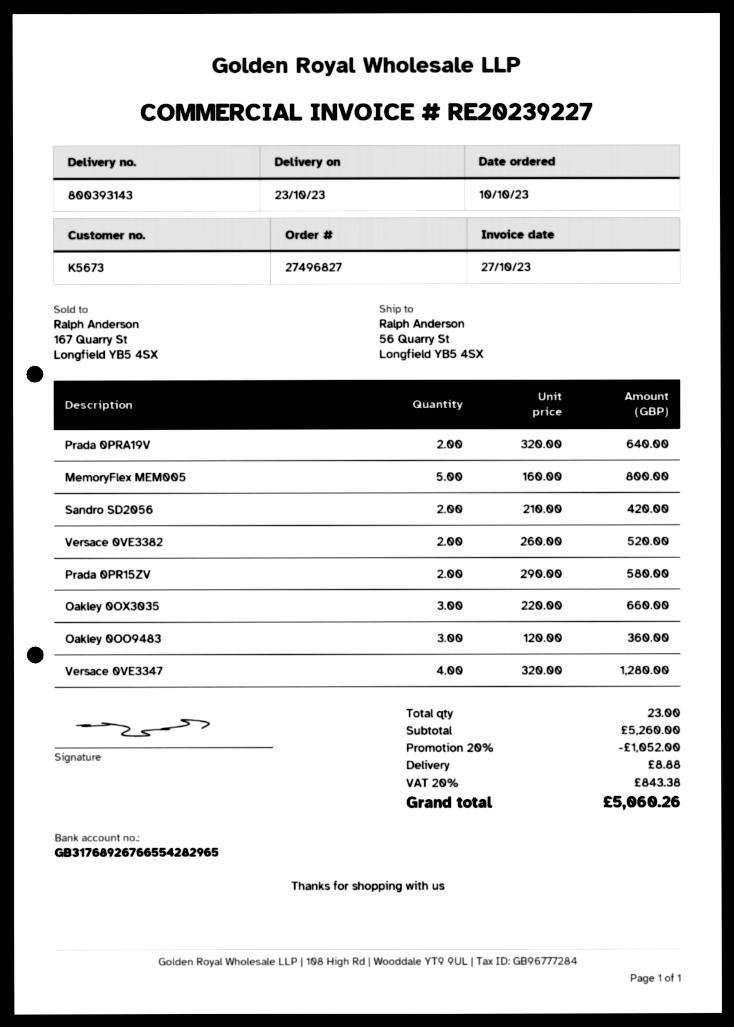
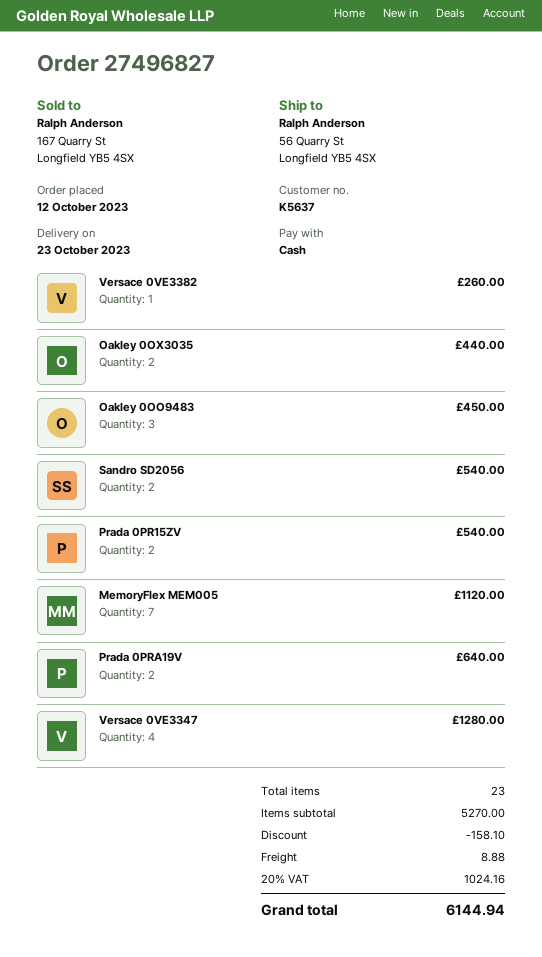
order date: 2023-10-10 -> 2023-10-12
customer number: K5673 -> K5637
MemoryFlex MEM005: 5 for 800.00 -> 7 for 1120.00
Sandro SD2056: 2 for 420.00 -> 2 for 540.00
Versace 0VE3382: 2 for 520.00 -> 1 for 260.00
Prada 0PR15ZV: 2 for 580.00 -> 2 for 540.00
Oakley 0OX3035: 3 for 660.00 -> 2 for 440.00
Oakley 0OO9483: 3 for 360.00 -> 3 for 450.00
subtotal: 5260.00 -> 5270.00
discount: 1052.00 -> 158.10
tax: 20% = 843.38 -> 20% = 1024.16
total: 5060.26 -> 6144.94

